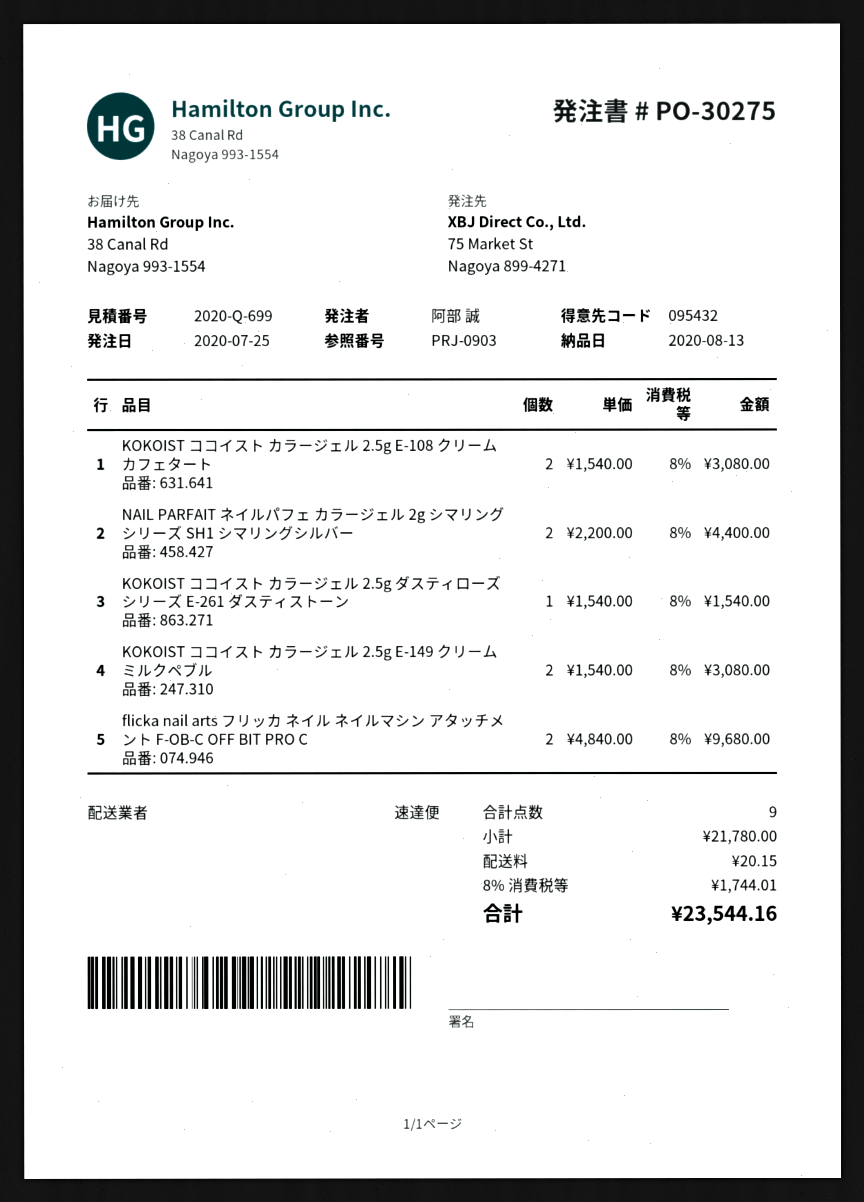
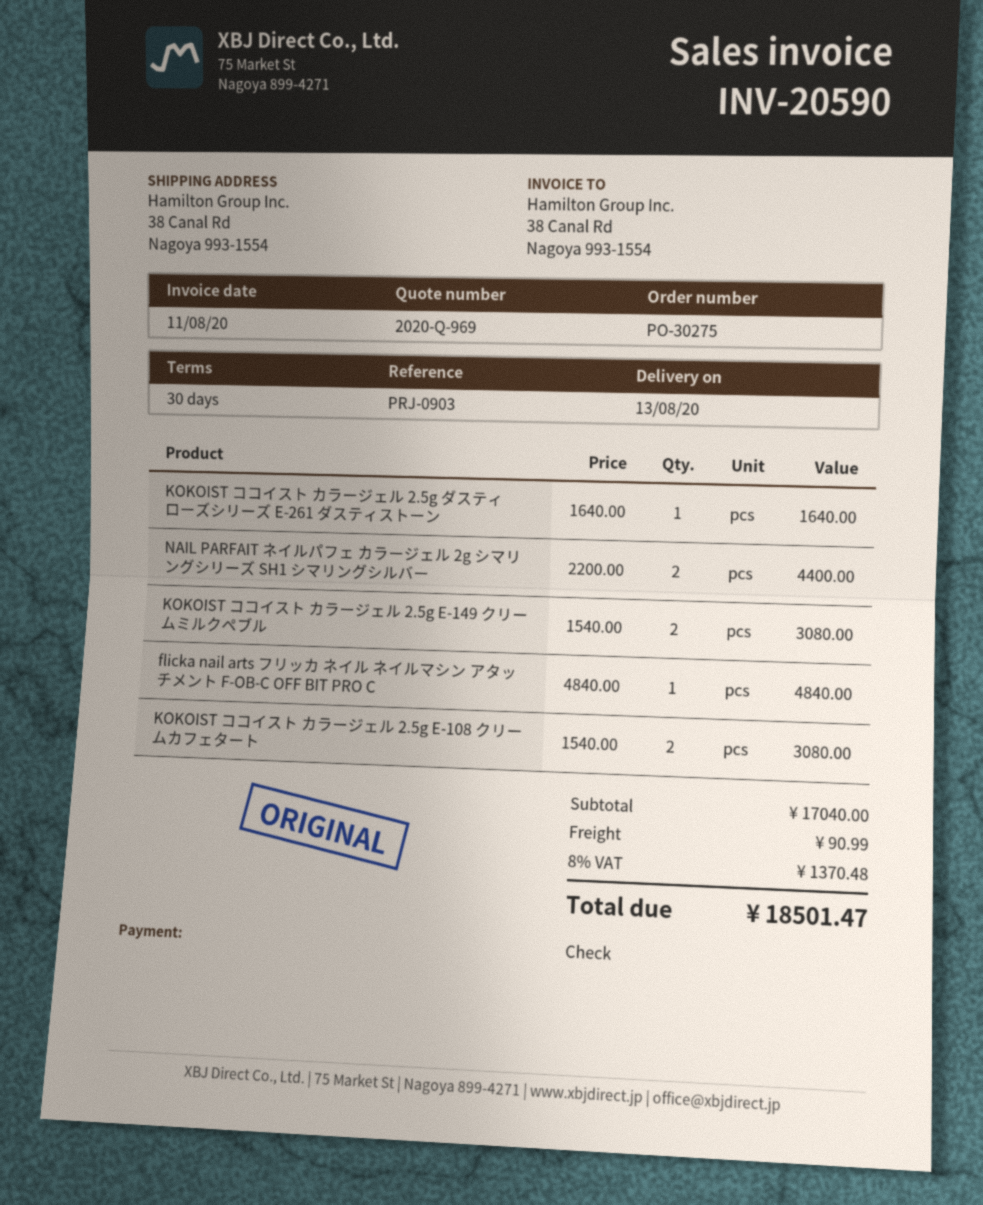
quote number: 2020-Q-699 -> 2020-Q-969
KOKOIST ココイスト カラージェル 2.5g ダスティローズシリーズ E-261 ダスティストーン: 1 x 1540.00 = 1540.00 -> 1 x 1640.00 = 1640.00
flicka nail arts フリッカ ネイル ネイルマシン アタッチメント F-OB-C OFF BIT PRO C: 2 x 4840.00 = 9680.00 -> 1 x 4840.00 = 4840.00
subtotal: 21780.00 -> 17040.00
shipping: 20.15 -> 90.99
tax: 8% = 1744.01 -> 8% = 1370.48
total: 23544.16 -> 18501.47

